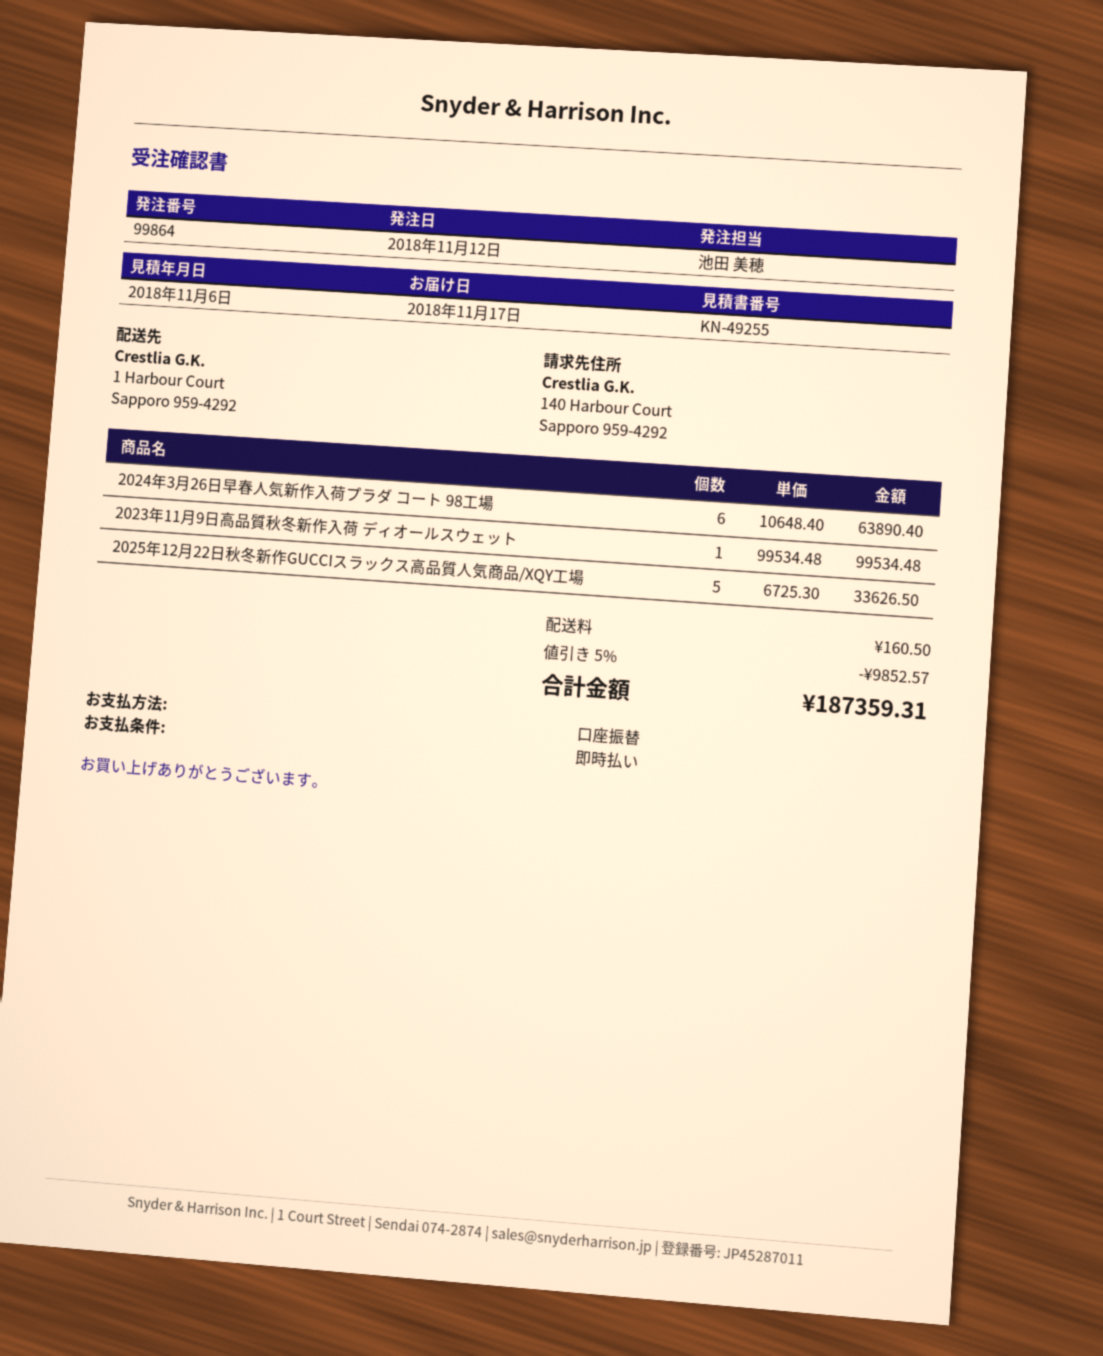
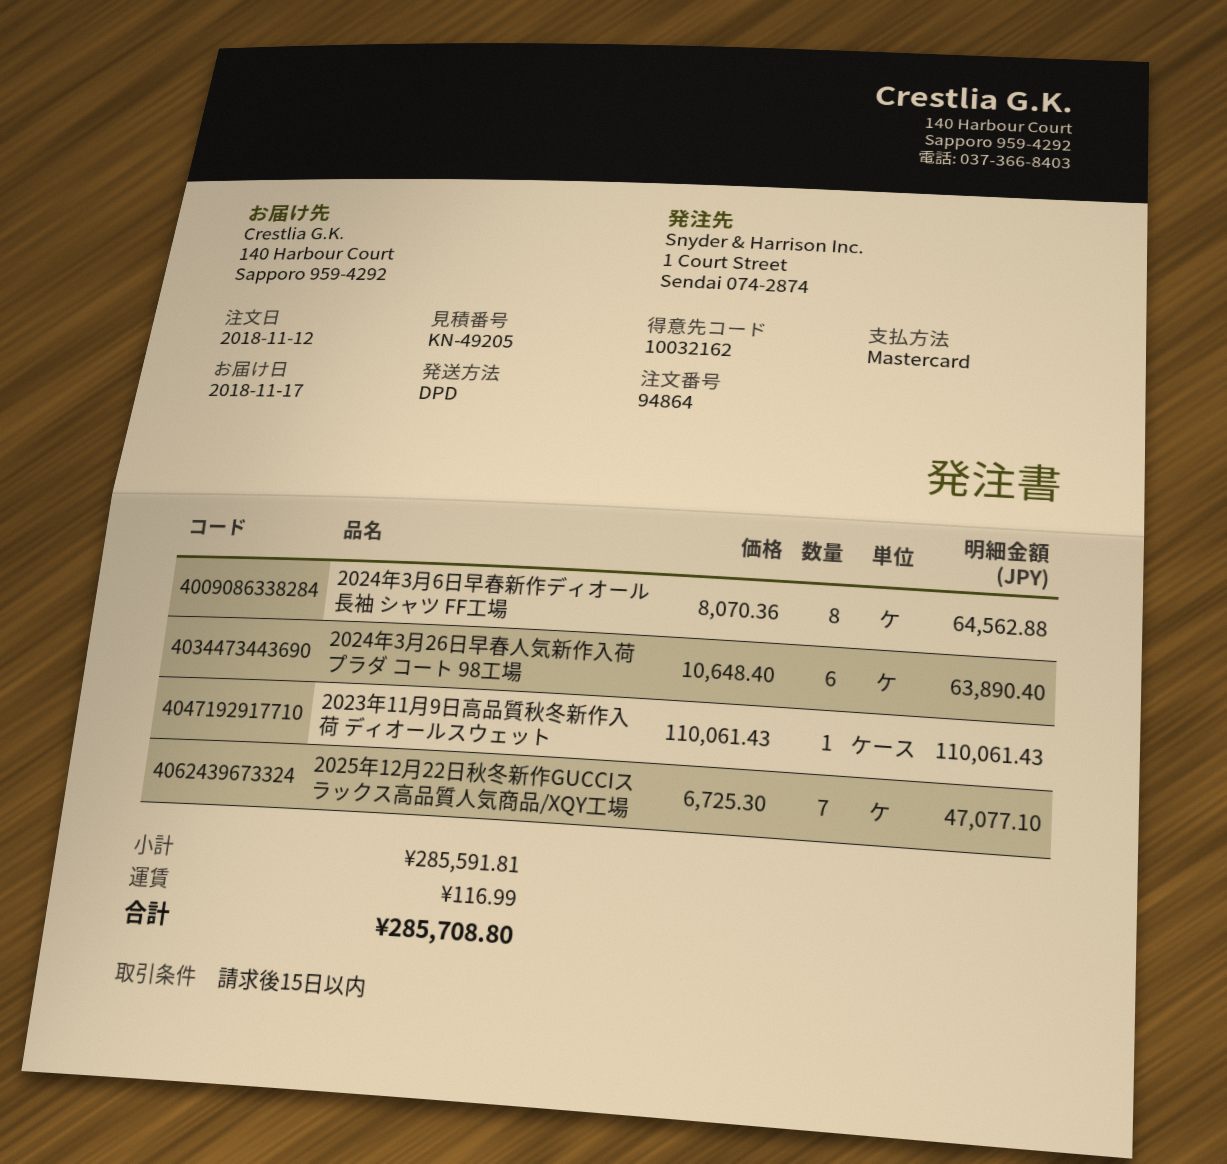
quote number: KN-49255 -> KN-49205
order number: 99864 -> 94864
payment terms: on receipt -> 15 days
payment method: direct debit -> Mastercard
ship to: 1 Harbour Court, Sapporo 959-4292 -> 140 Harbour Court, Sapporo 959-4292
2023年11月9日高品質秋冬新作入荷 ディオールスウェット: 1 x 99534.48 = 99534.48 -> 1 x 110061.43 = 110061.43
2025年12月22日秋冬新作GUCCIスラックス高品質人気商品/XQY工場: 5 x 6725.30 = 33626.50 -> 7 x 6725.30 = 47077.10
2024年3月6日早春新作ディオール長袖 シャツ FF工場: none -> 8 x 8070.36 = 64562.88
discount: 5% = 9852.57 -> none
shipping: 160.50 -> 116.99
total: 187359.31 -> 285708.80

